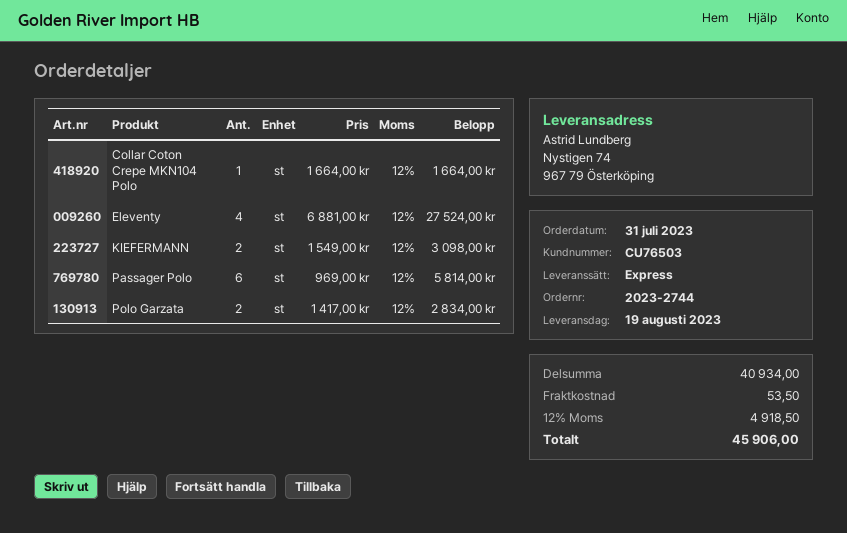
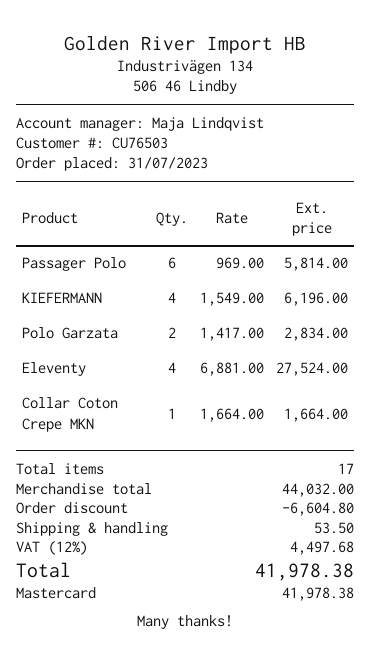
KIEFERMANN: 2 x 1549.00 = 3098.00 -> 4 x 1549.00 = 6196.00
subtotal: 40934.00 -> 44032.00
discount: none -> 6604.80
tax: 12% = 4918.50 -> 12% = 4497.68
total: 45906.00 -> 41978.38

